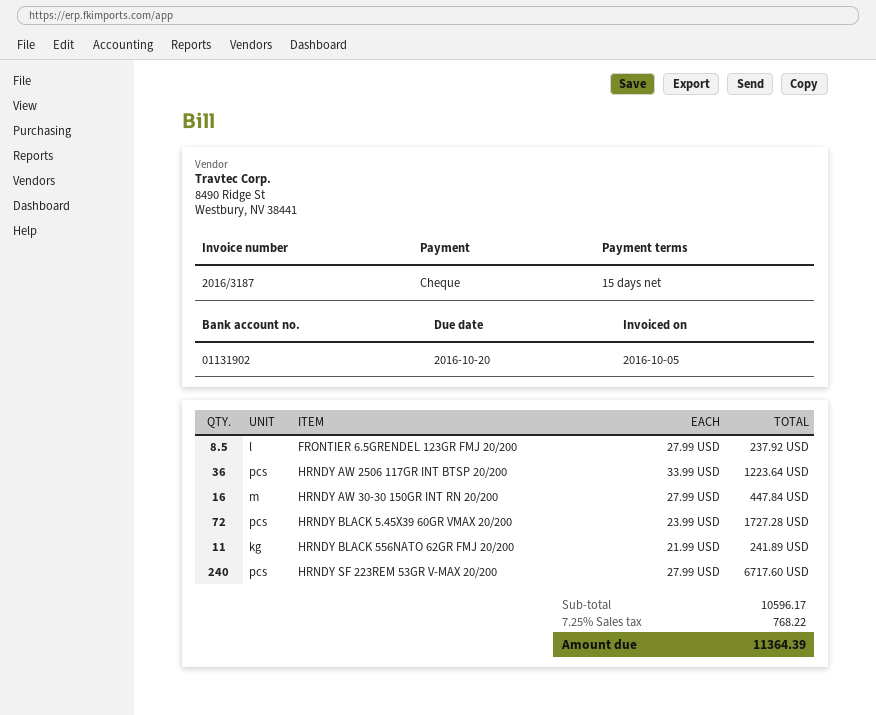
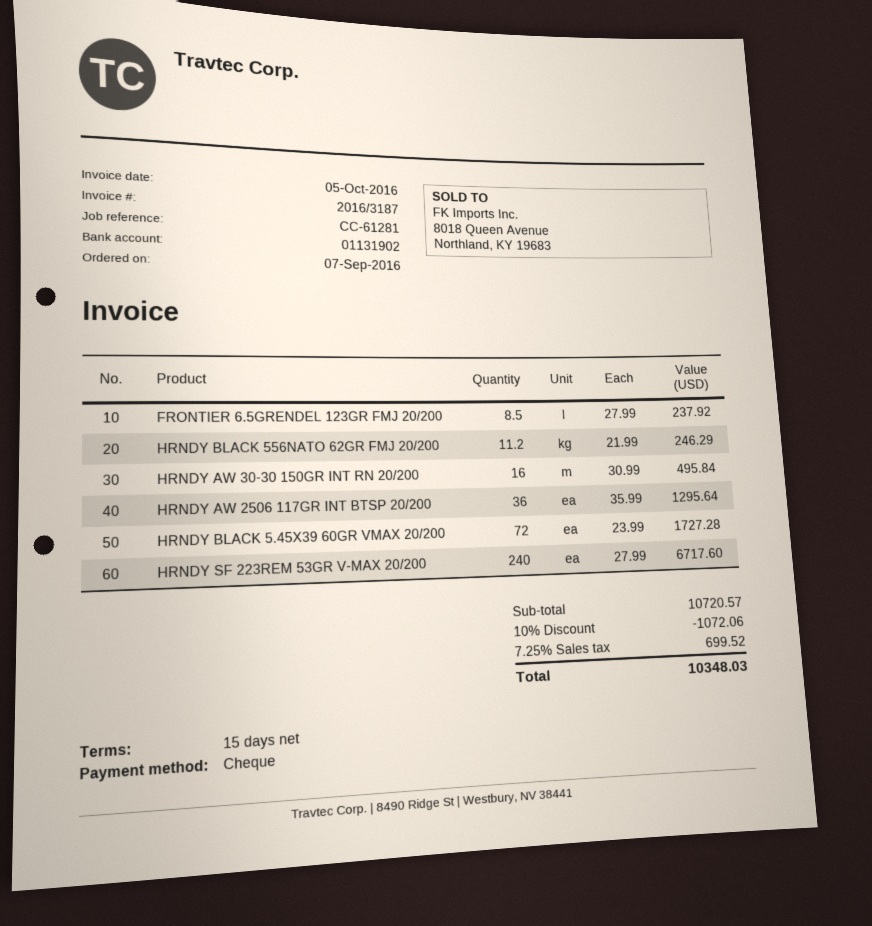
HRNDY AW 2506 117GR INT BTSP 20/200: 36 x 33.99 = 1223.64 -> 36 x 35.99 = 1295.64
HRNDY AW 30-30 150GR INT RN 20/200: 16 x 27.99 = 447.84 -> 16 x 30.99 = 495.84
HRNDY BLACK 556NATO 62GR FMJ 20/200: 11 x 21.99 = 241.89 -> 11.2 x 21.99 = 246.29
subtotal: 10596.17 -> 10720.57
discount: none -> 10% = 1072.06
tax: 7.25% = 768.22 -> 7.25% = 699.52
total: 11364.39 -> 10348.03

